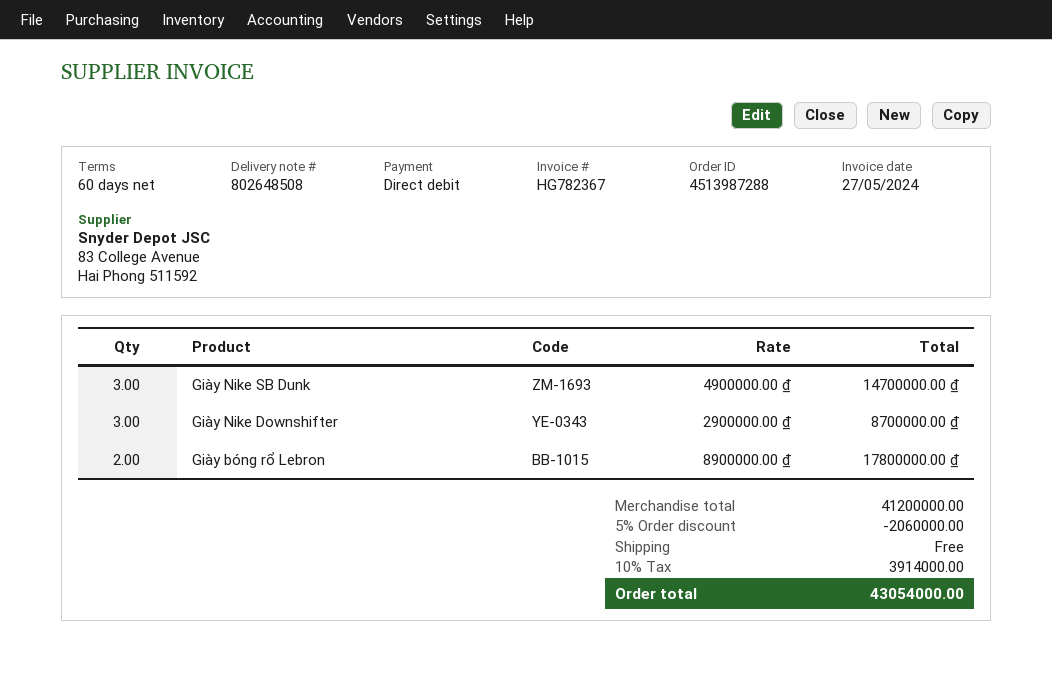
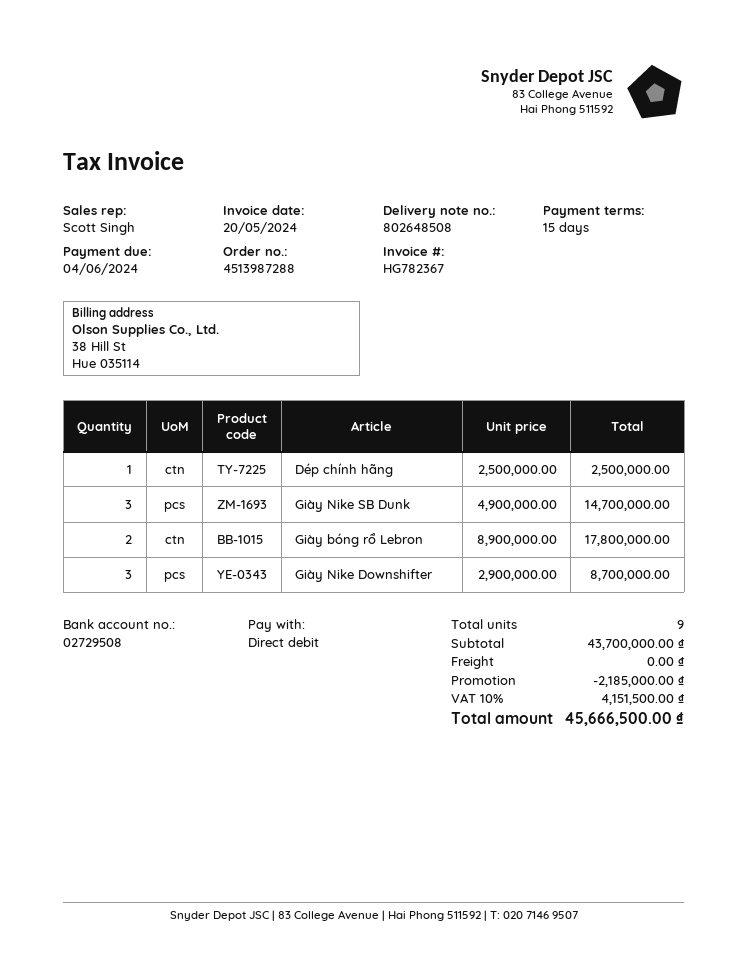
invoice date: 2024-05-27 -> 2024-05-20
payment terms: 60 days -> 15 days
Dép chính hãng: none -> 1 x 2500000.00 = 2500000.00
subtotal: 41200000.00 -> 43700000.00
discount: 2060000.00 -> 2185000.00
tax: 10% = 3914000.00 -> 10% = 4151500.00
total: 43054000.00 -> 45666500.00

